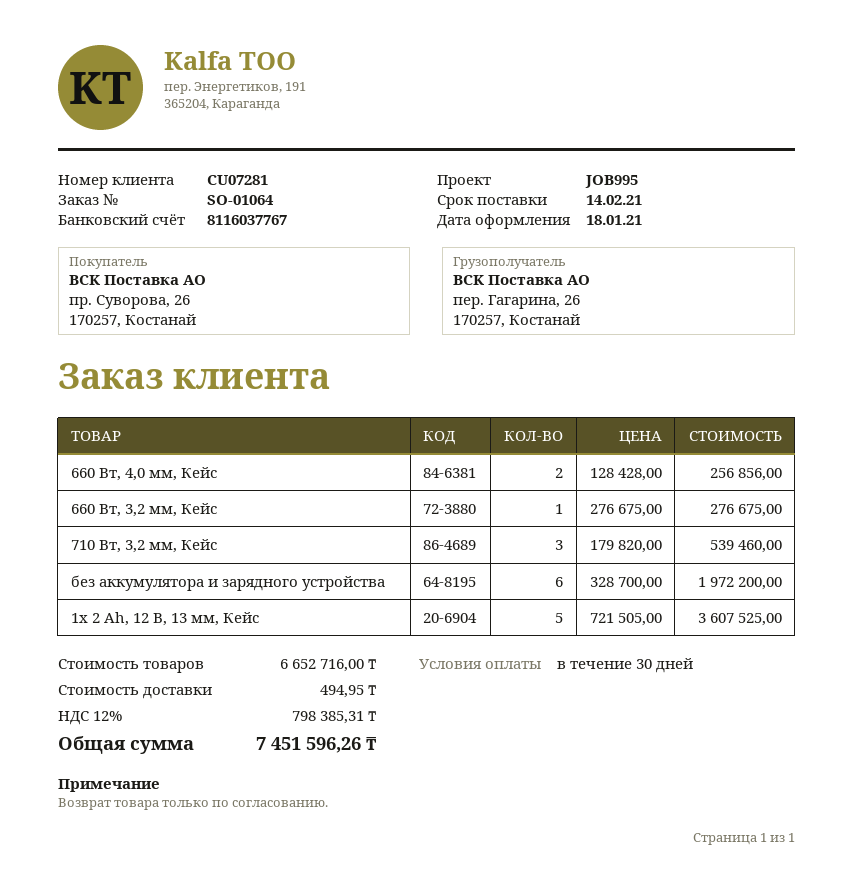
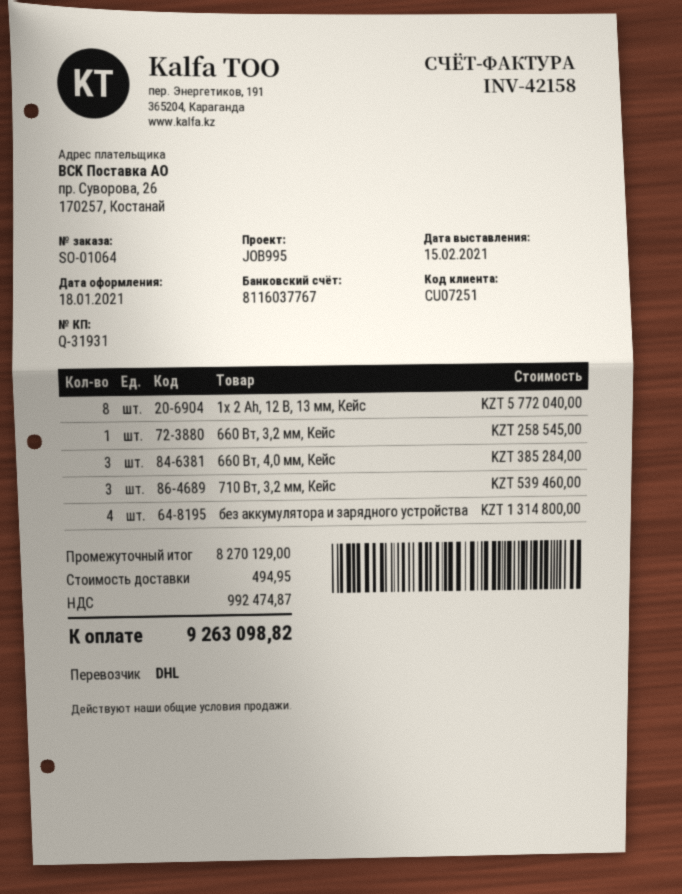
customer number: CU07281 -> CU07251
660 Вт, 4,0 мм, Кейс: 2 for 256856.00 -> 3 for 385284.00
660 Вт, 3,2 мм, Кейс: 1 for 276675.00 -> 1 for 258545.00
без аккумулятора и зарядного устройства: 6 for 1972200.00 -> 4 for 1314800.00
1x 2 Ah, 12 В, 13 мм, Кейс: 5 for 3607525.00 -> 8 for 5772040.00
subtotal: 6652716.00 -> 8270129.00
tax: 798385.31 -> 992474.87
total: 7451596.26 -> 9263098.82

